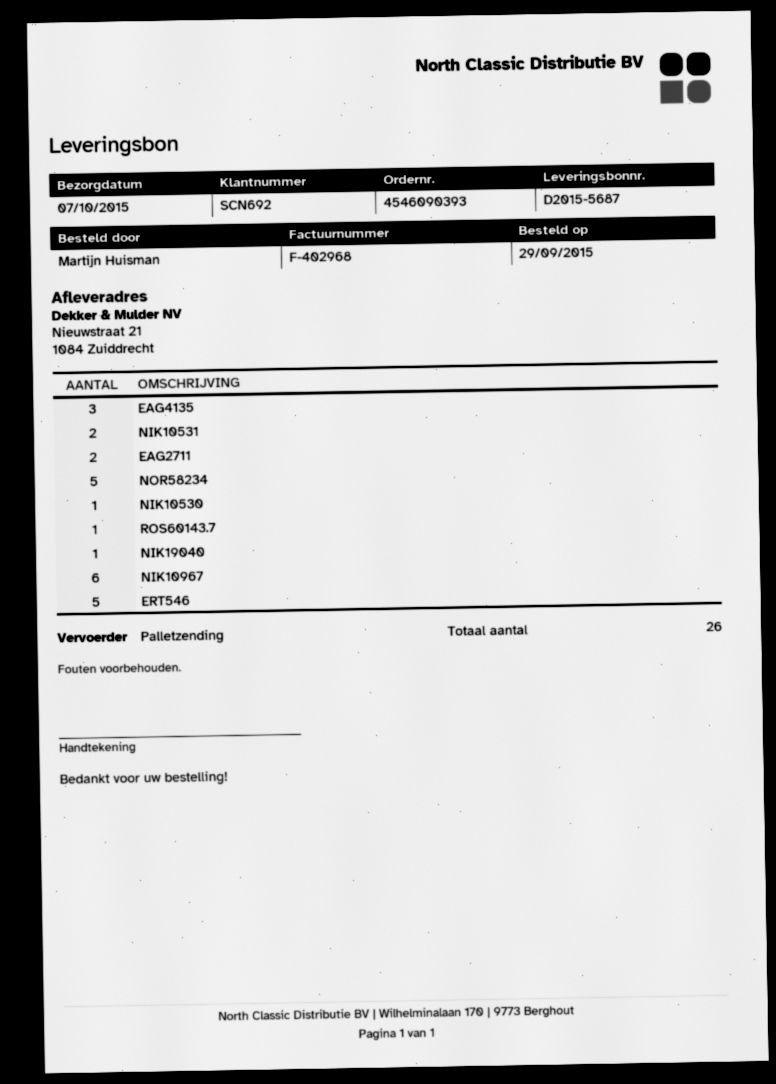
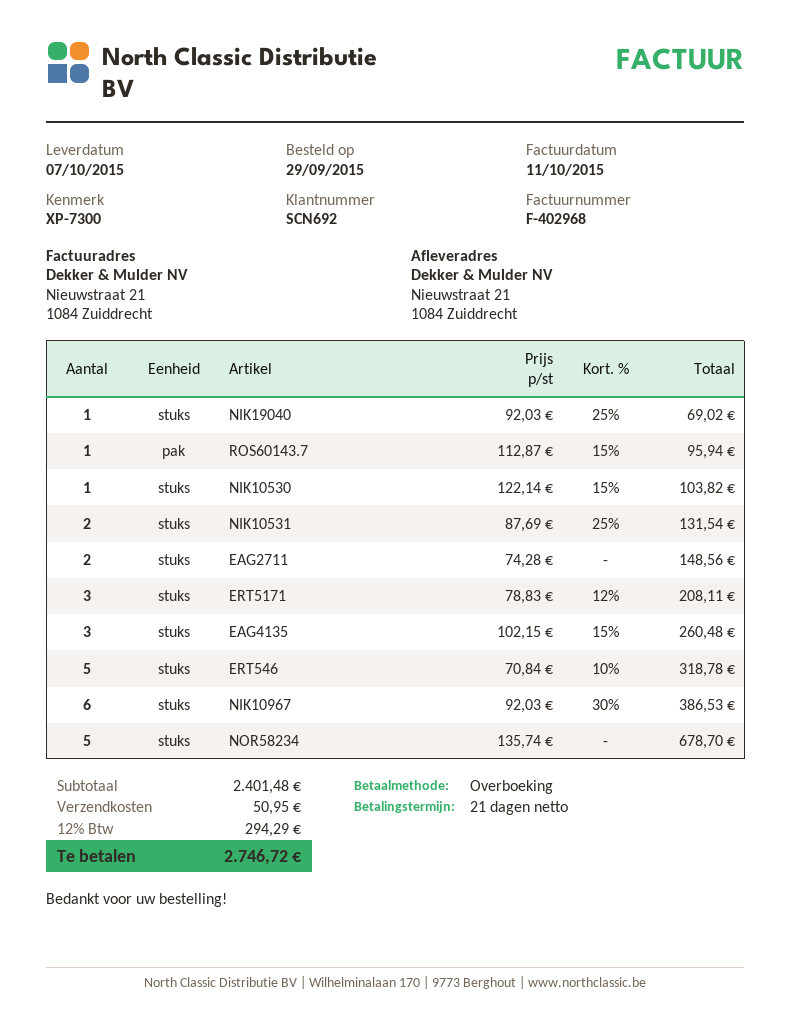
ERT5171: none -> 3

